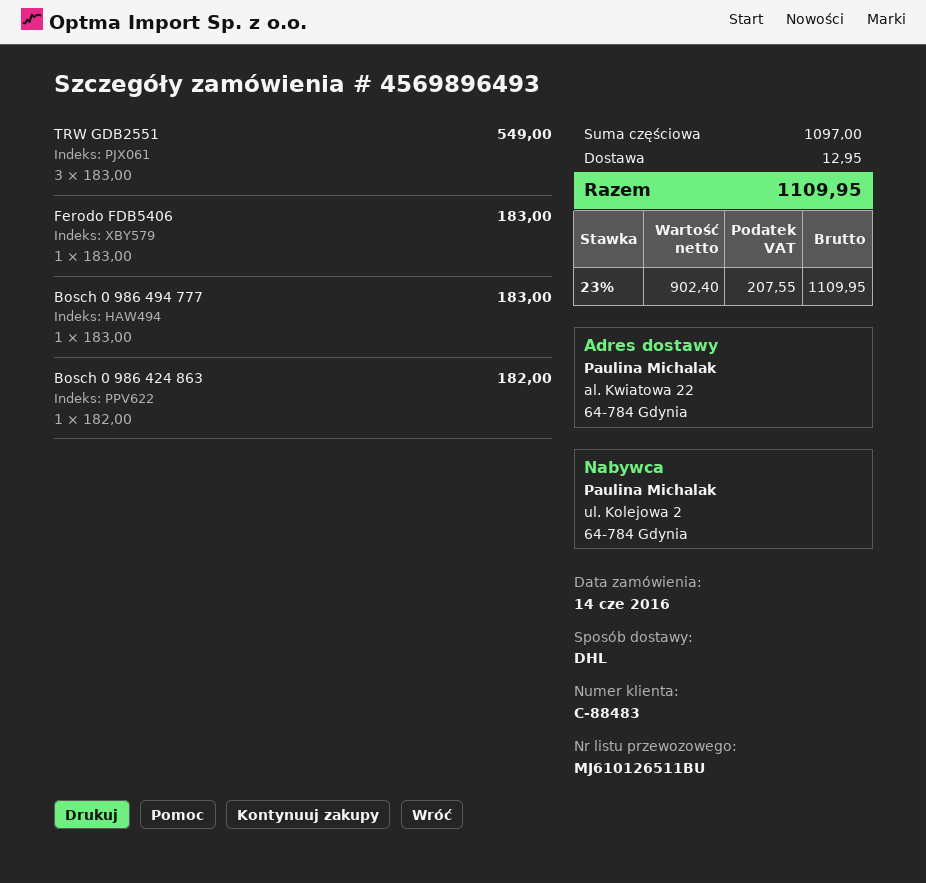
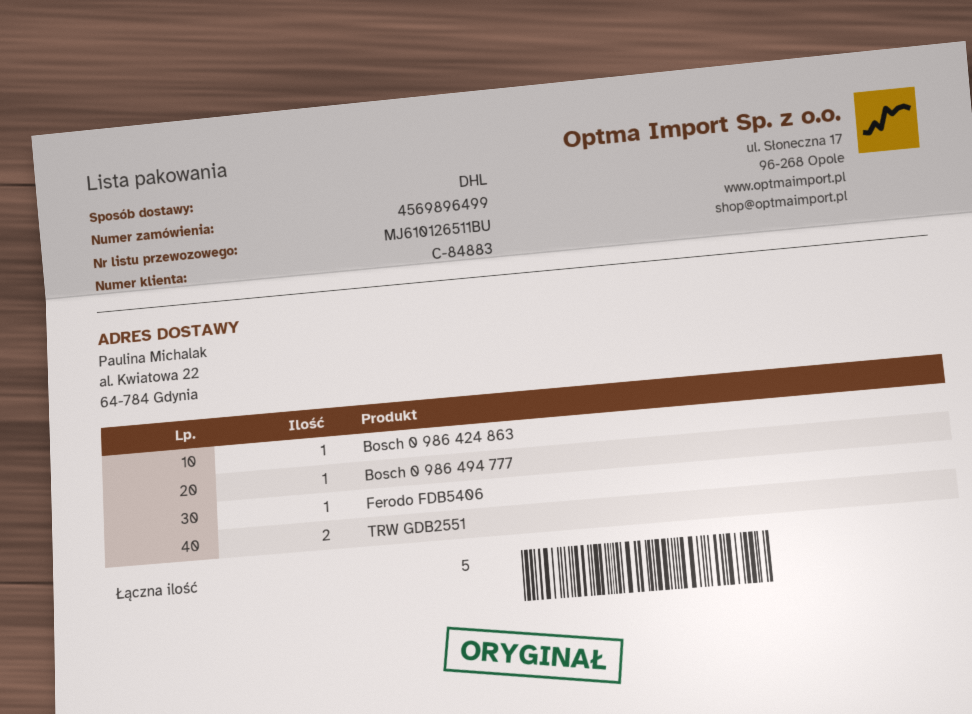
order number: 4569896493 -> 4569896499
customer number: C-88483 -> C-84883
TRW GDB2551: 3 -> 2

